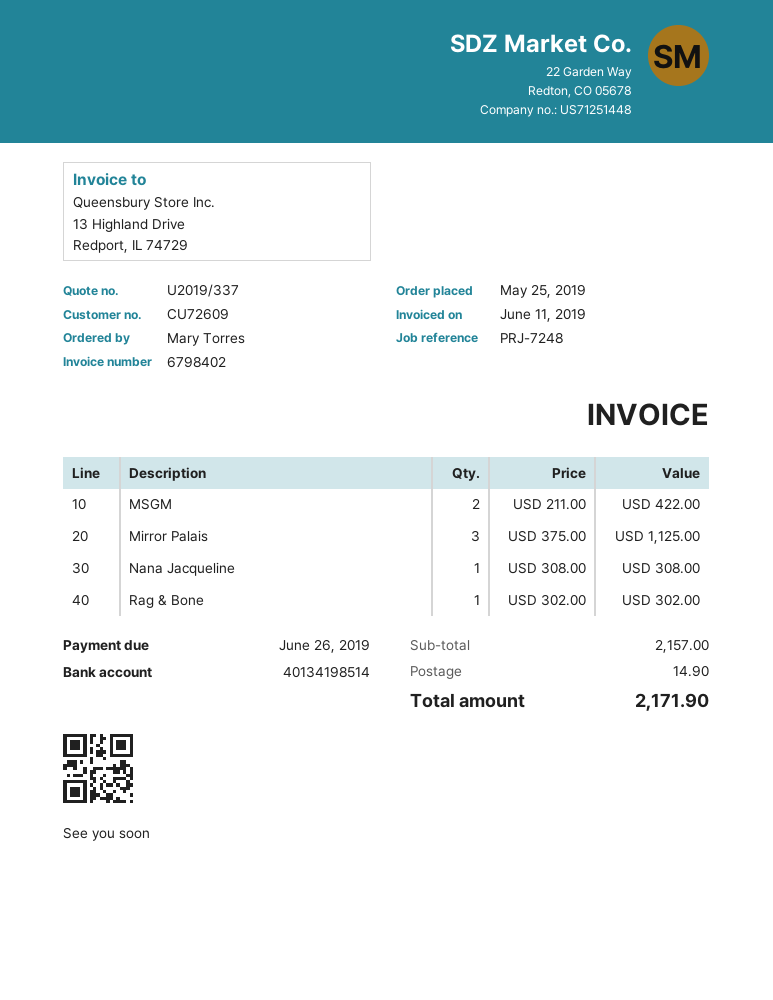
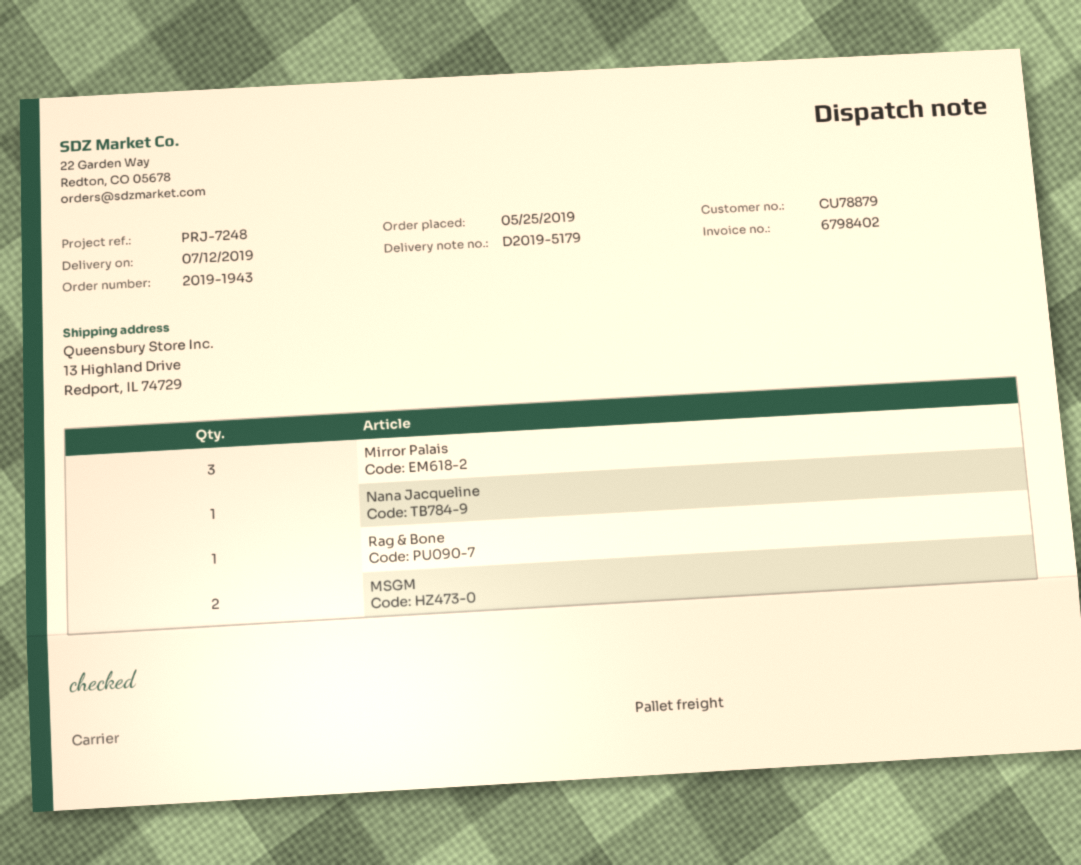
customer number: CU72609 -> CU78879

